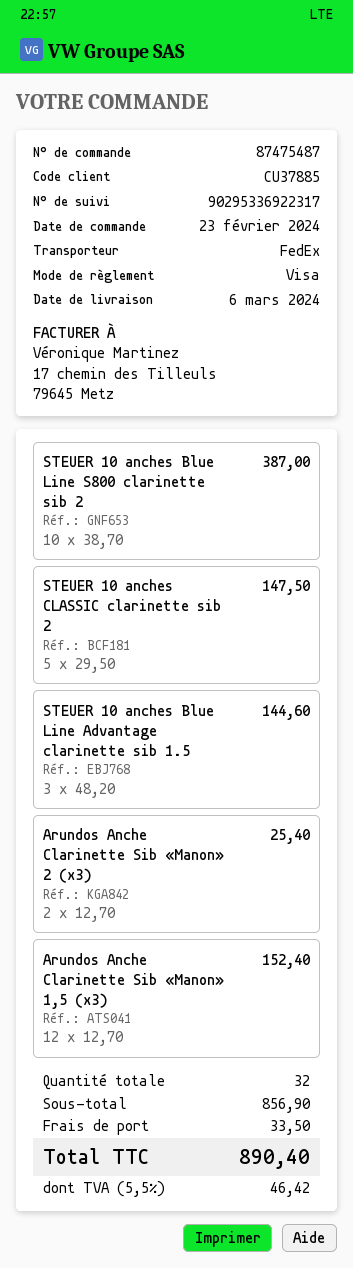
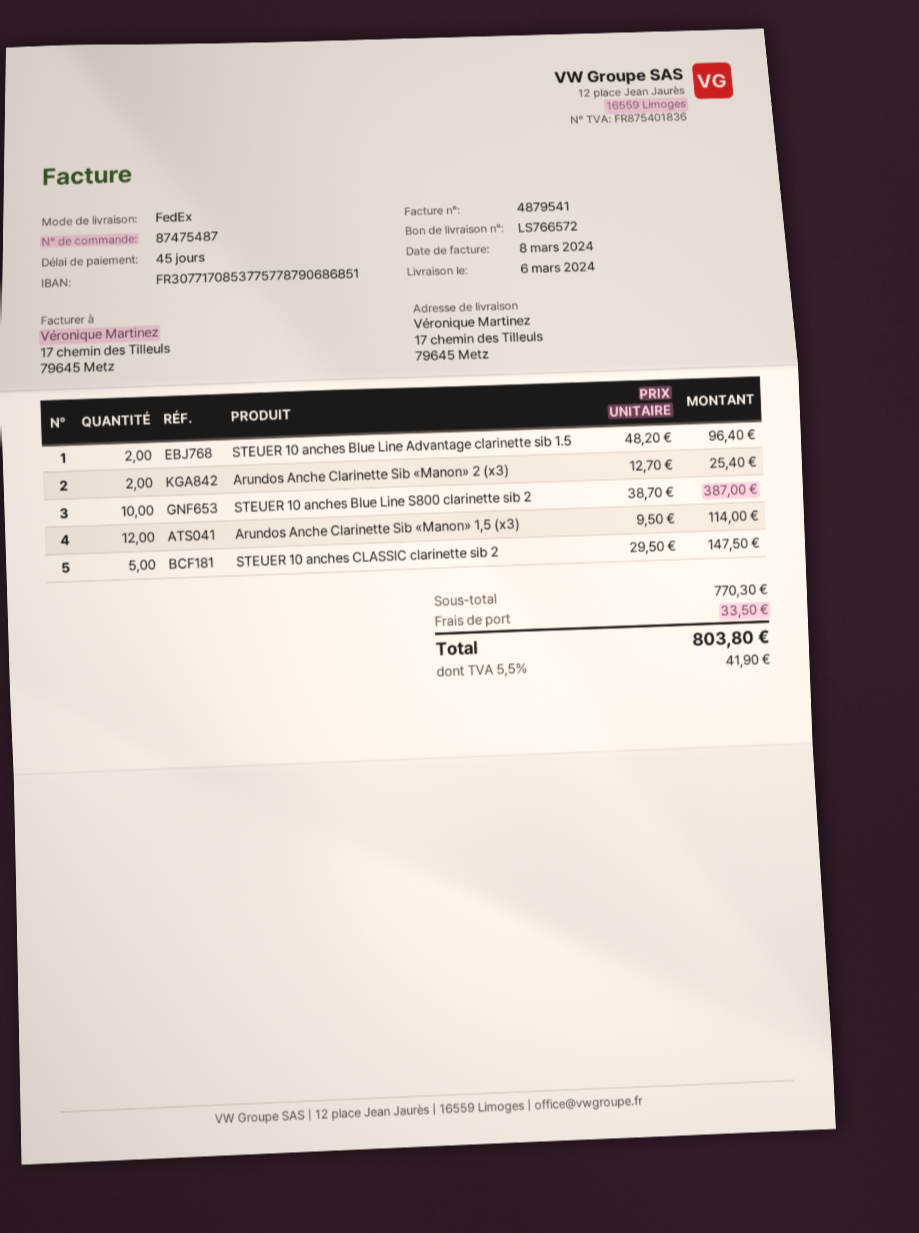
STEUER 10 anches Blue Line Advantage clarinette sib 1.5: 3 x 48.20 = 144.60 -> 2 x 48.20 = 96.40
Arundos Anche Clarinette Sib «Manon» 1,5 (x3): 12 x 12.70 = 152.40 -> 12 x 9.50 = 114.00
subtotal: 856.90 -> 770.30
tax: 5.5% = 46.42 -> 5.5% = 41.90
total: 890.40 -> 803.80

